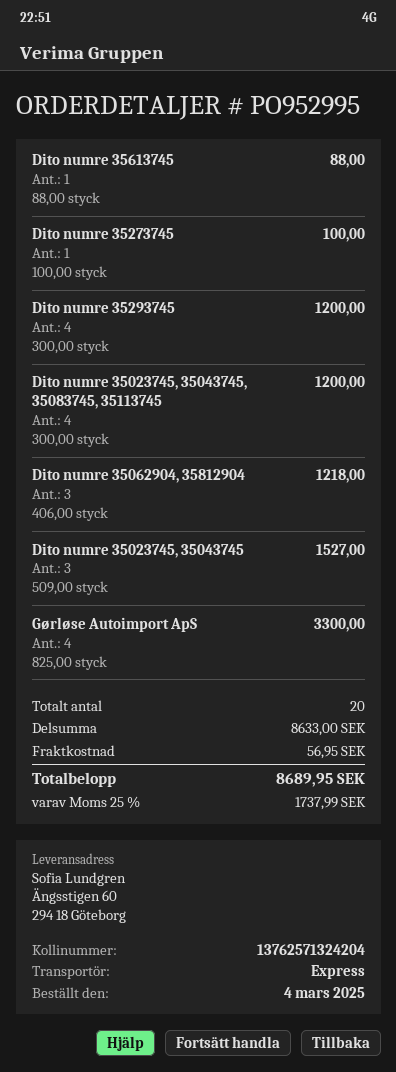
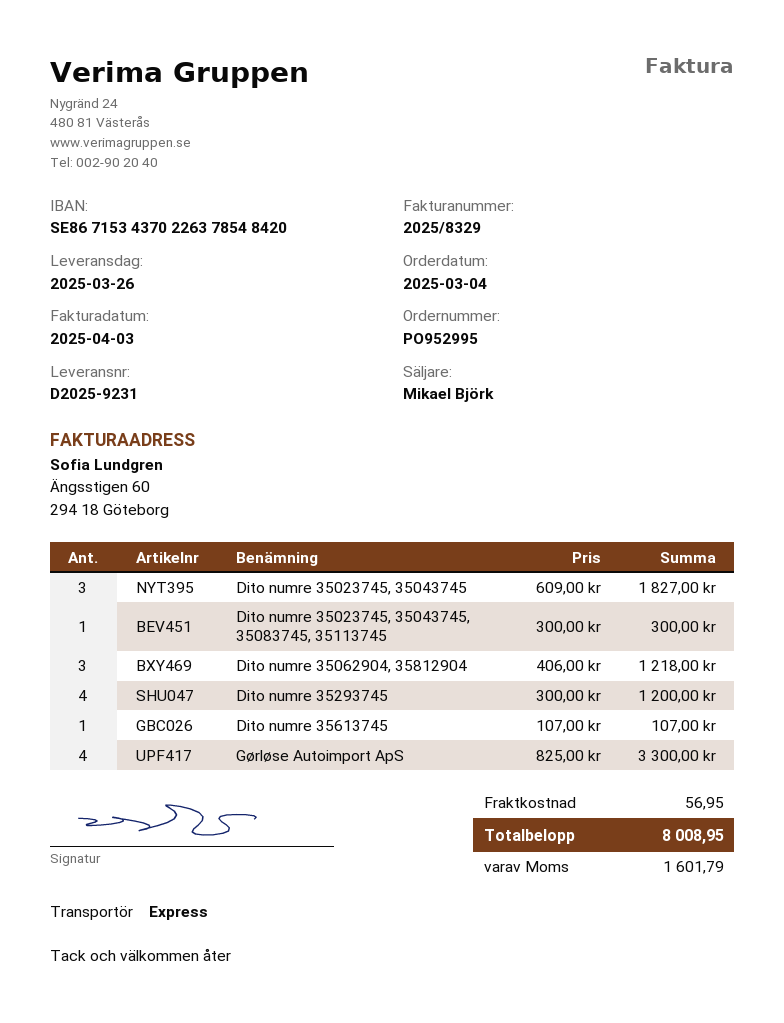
Dito numre 35613745: 1 x 88.00 = 88.00 -> 1 x 107.00 = 107.00
Dito numre 35273745: 1 x 100.00 = 100.00 -> none
Dito numre 35023745, 35043745, 35083745, 35113745: 4 x 300.00 = 1200.00 -> 1 x 300.00 = 300.00
Dito numre 35023745, 35043745: 3 x 509.00 = 1527.00 -> 3 x 609.00 = 1827.00
tax: 1737.99 -> 1601.79
total: 8689.95 -> 8008.95

